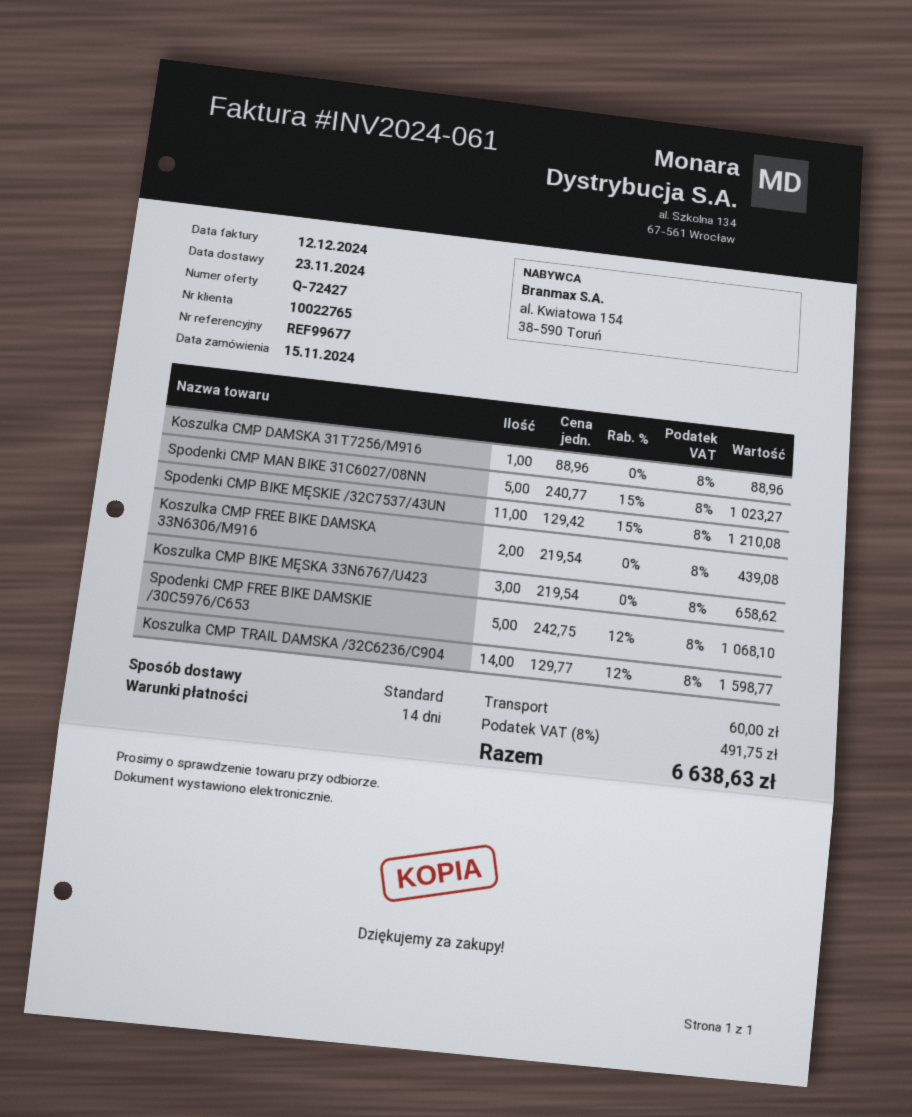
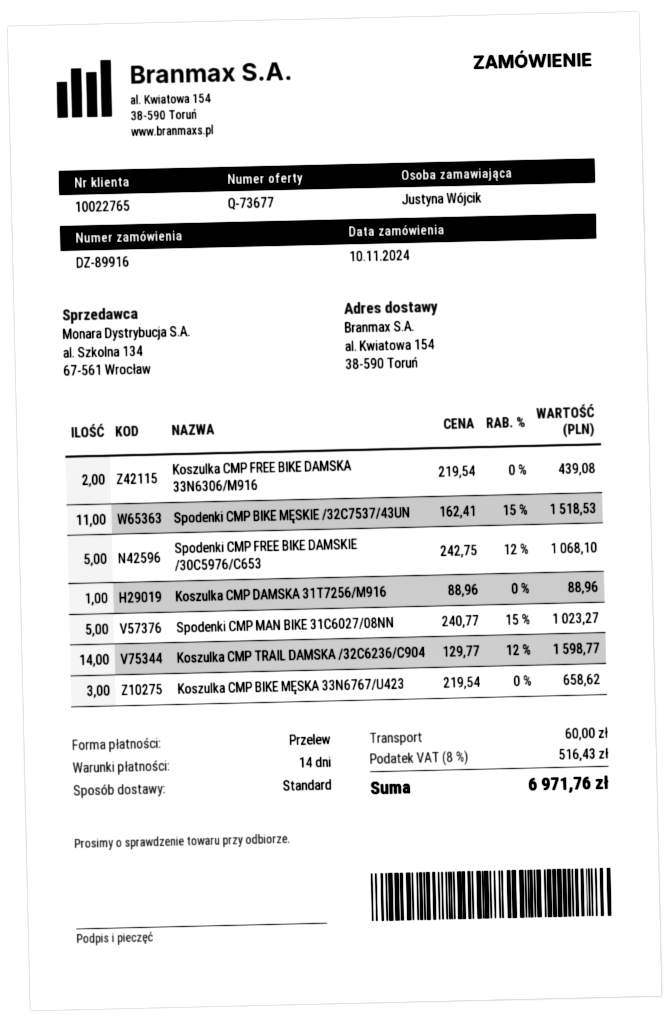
quote number: Q-72427 -> Q-73677
order date: 2024-11-15 -> 2024-11-10
Spodenki CMP BIKE MĘSKIE /32C7537/43UN: 11 x 129.42 - 15% = 1210.08 -> 11 x 162.41 - 15% = 1518.53
tax: 8% = 491.75 -> 8% = 516.43
total: 6638.63 -> 6971.76

